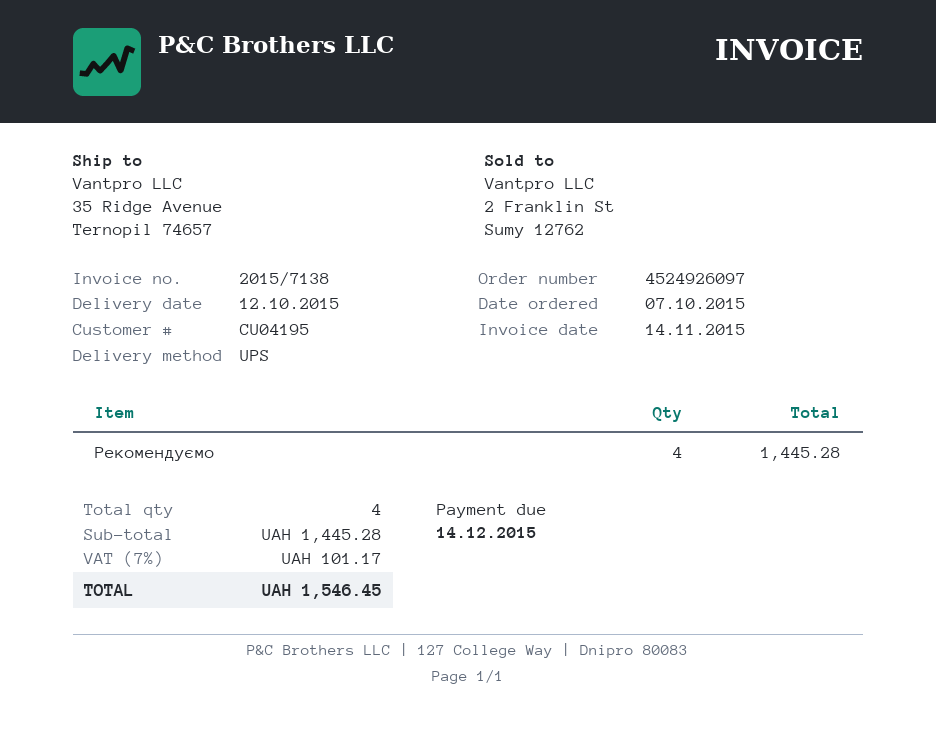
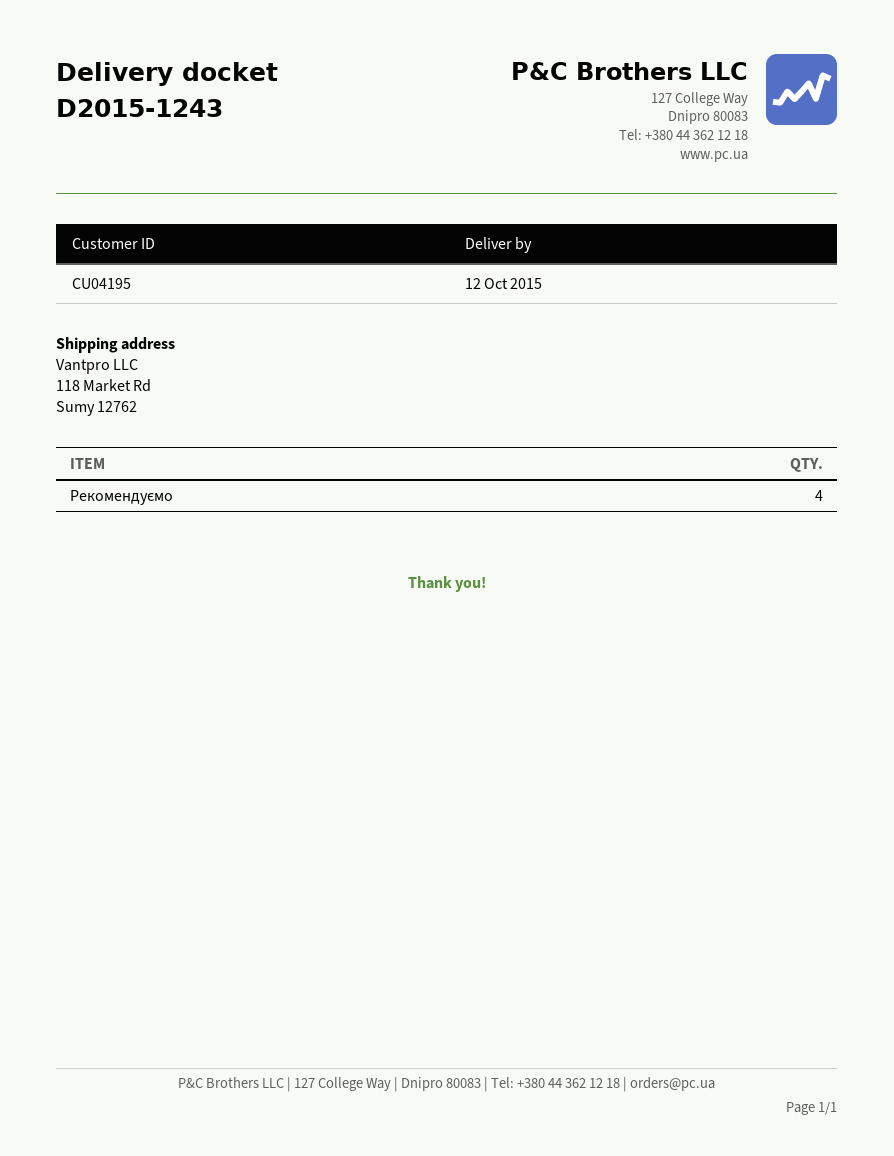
ship to: 35 Ridge Avenue, Ternopil 74657 -> 118 Market Rd, Sumy 12762

